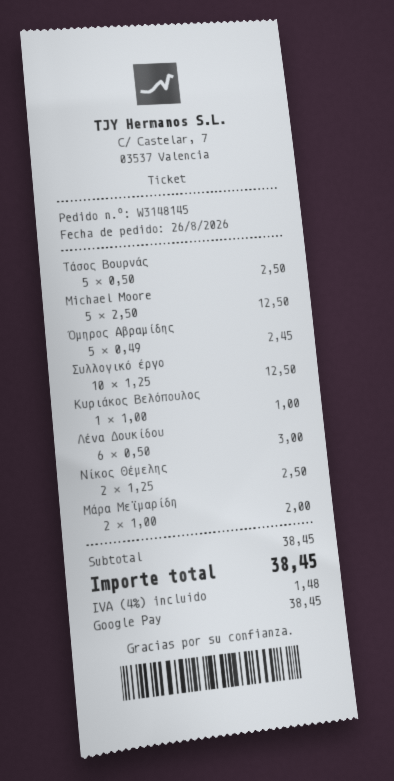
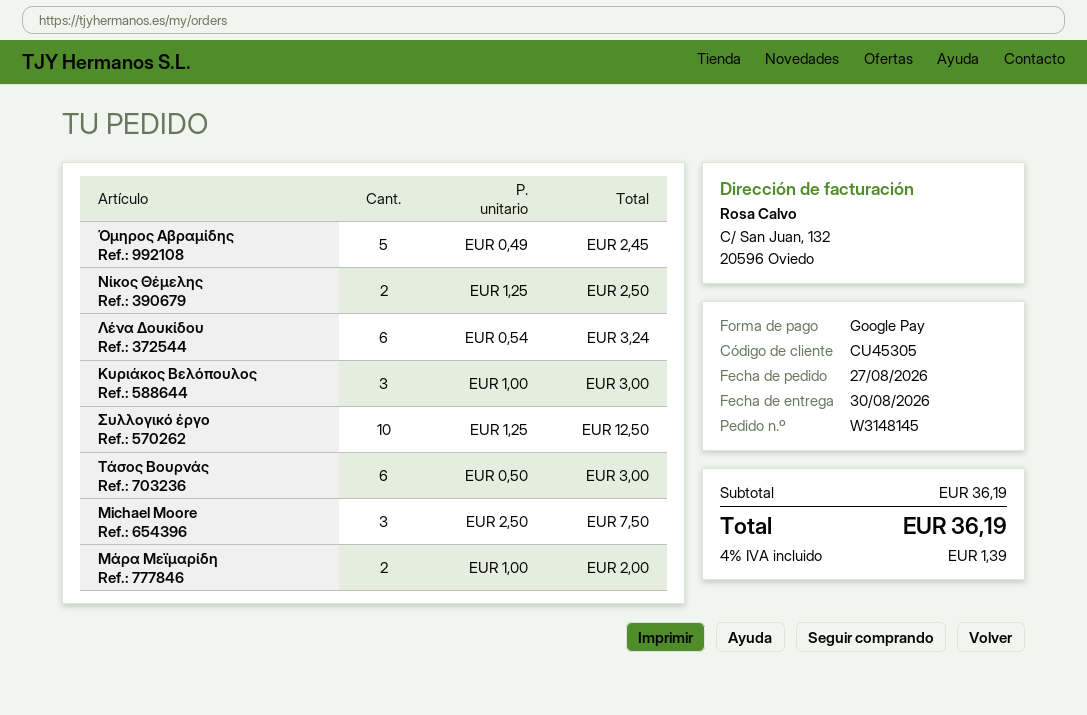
order date: 2026-08-26 -> 2026-08-27
Τάσος Βουρνάς: 5 x 0.50 = 2.50 -> 6 x 0.50 = 3.00
Michael Moore: 5 x 2.50 = 12.50 -> 3 x 2.50 = 7.50
Κυριάκος Βελόπουλος: 1 x 1.00 = 1.00 -> 3 x 1.00 = 3.00
Λένα Δουκίδου: 6 x 0.50 = 3.00 -> 6 x 0.54 = 3.24
subtotal: 38.45 -> 36.19
tax: 4% = 1.48 -> 4% = 1.39
total: 38.45 -> 36.19

